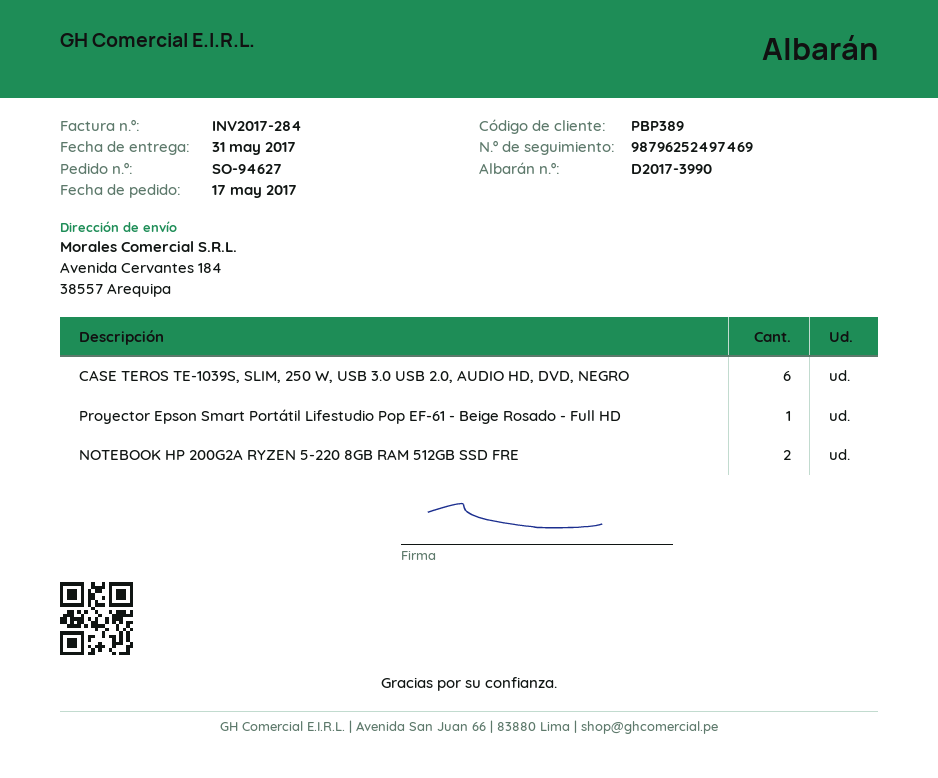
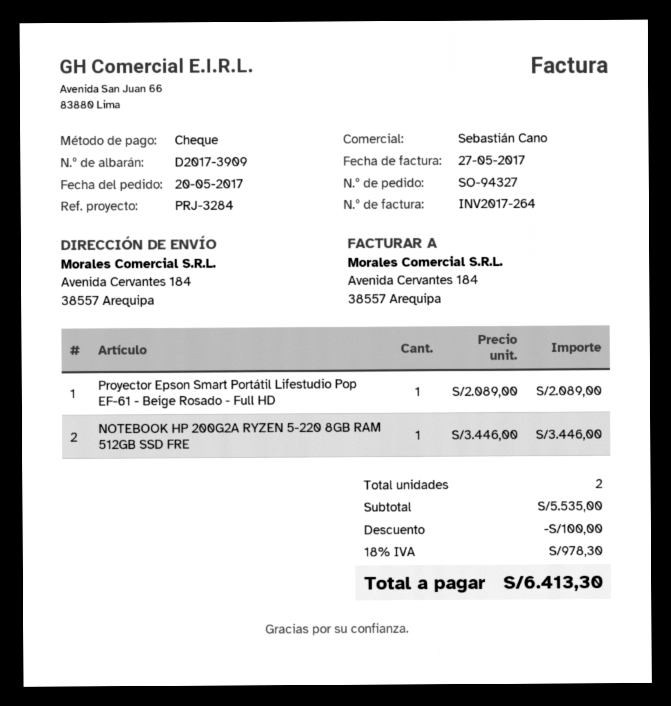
order number: SO-94627 -> SO-94327
order date: 2017-05-17 -> 2017-05-20
delivery note number: D2017-3990 -> D2017-3909
invoice number: INV2017-284 -> INV2017-264
CASE TEROS TE-1039S, SLIM, 250 W, USB 3.0 USB 2.0, AUDIO HD, DVD, NEGRO: 6 -> none
NOTEBOOK HP 200G2A RYZEN 5-220 8GB RAM 512GB SSD FRE: 2 -> 1

